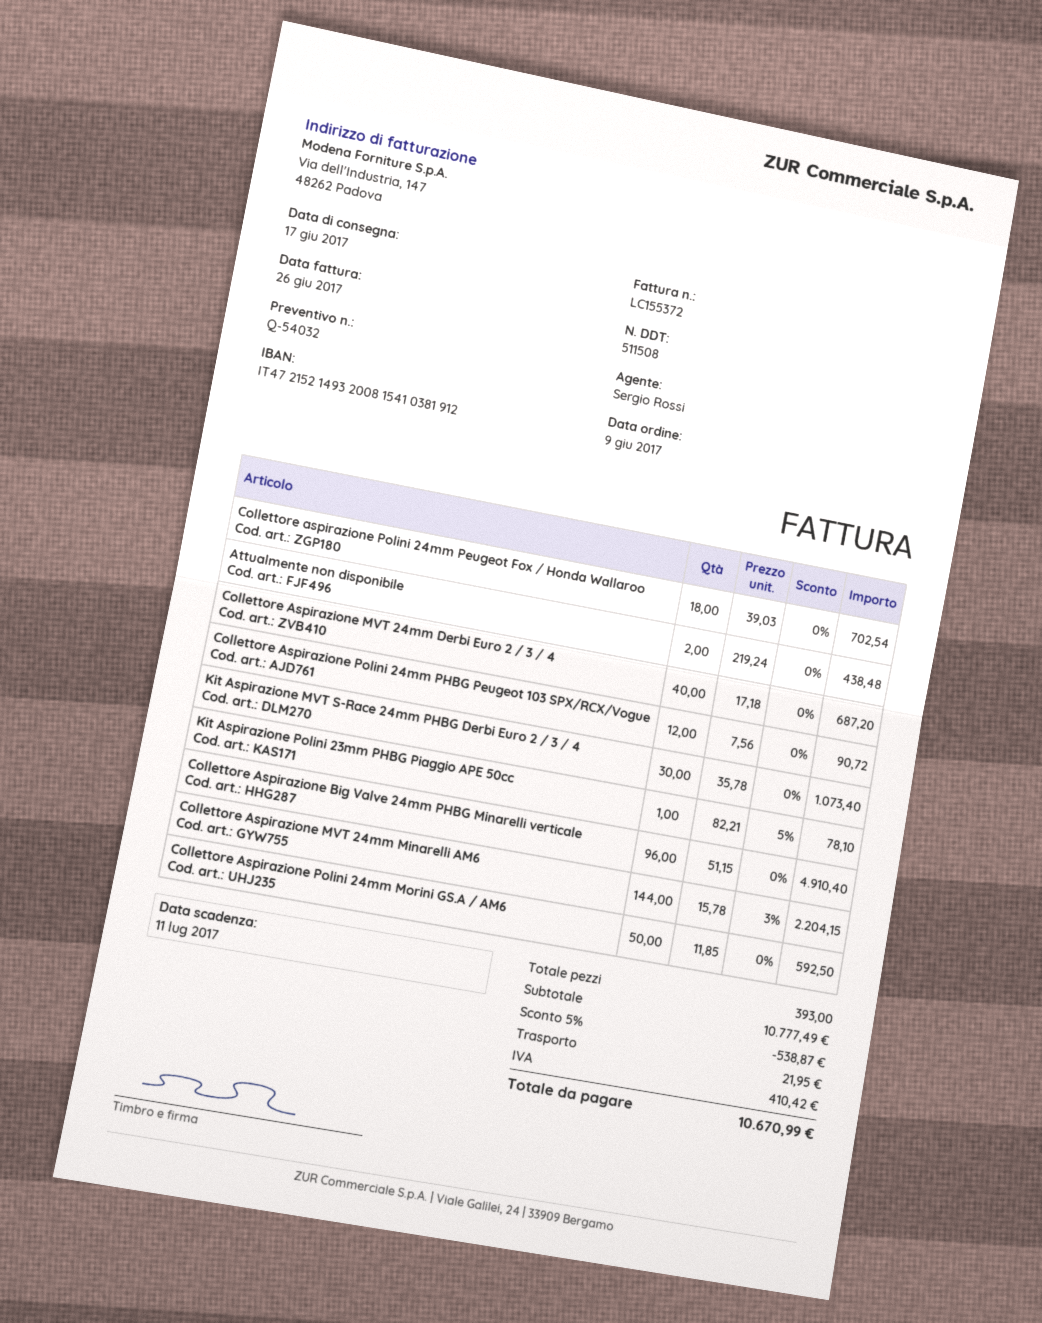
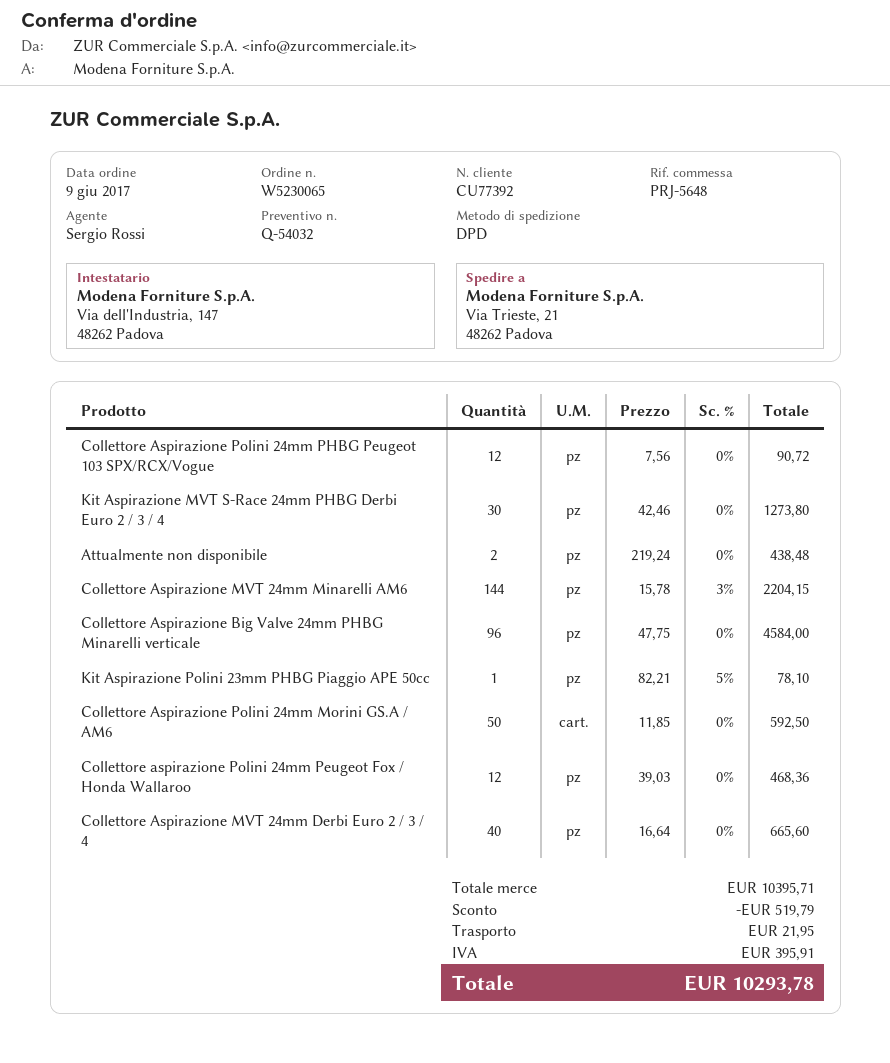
Collettore aspirazione Polini 24mm Peugeot Fox / Honda Wallaroo: 18 x 39.03 = 702.54 -> 12 x 39.03 = 468.36
Collettore Aspirazione MVT 24mm Derbi Euro 2 / 3 / 4: 40 x 17.18 = 687.20 -> 40 x 16.64 = 665.60
Kit Aspirazione MVT S-Race 24mm PHBG Derbi Euro 2 / 3 / 4: 30 x 35.78 = 1073.40 -> 30 x 42.46 = 1273.80
Collettore Aspirazione Big Valve 24mm PHBG Minarelli verticale: 96 x 51.15 = 4910.40 -> 96 x 47.75 = 4584.00
subtotal: 10777.49 -> 10395.71
discount: 538.87 -> 519.79
tax: 410.42 -> 395.91
total: 10670.99 -> 10293.78

